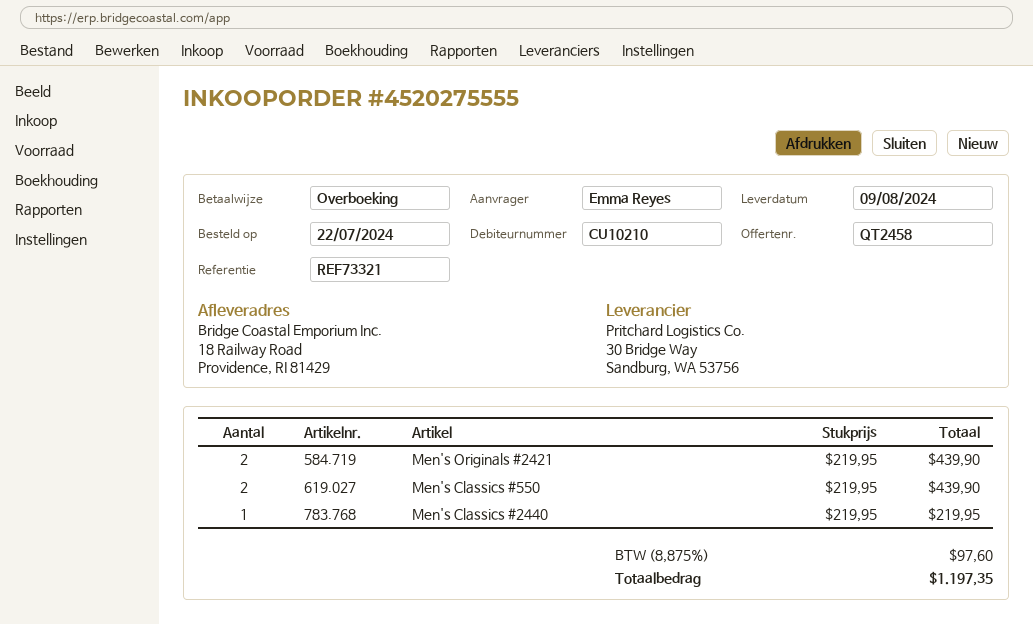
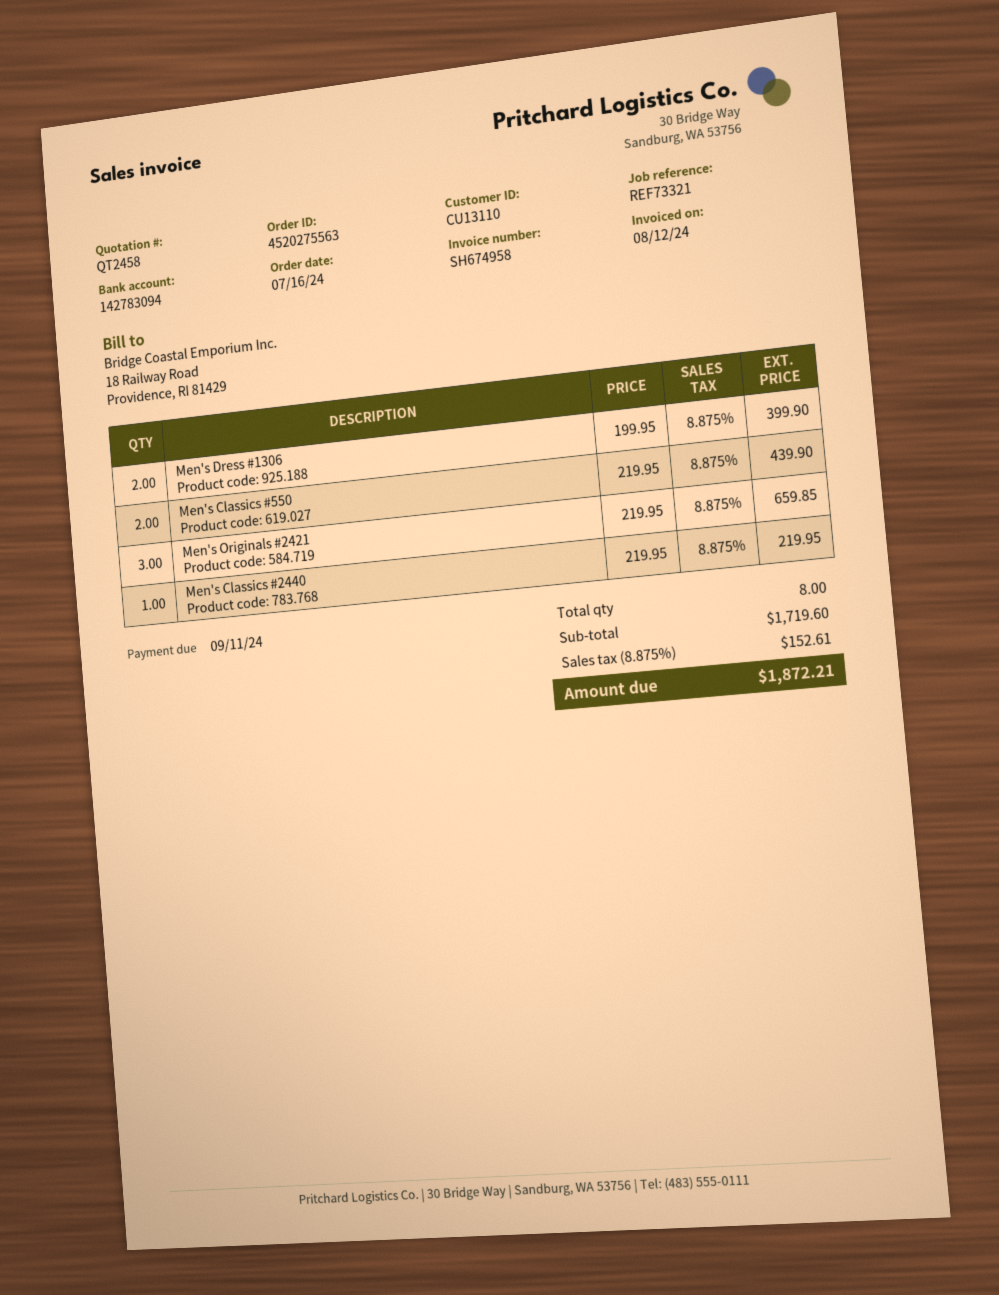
order number: 4520275555 -> 4520275563
order date: 2024-07-22 -> 2024-07-16
customer number: CU10210 -> CU13110
Men's Originals #2421: 2 x 219.95 = 439.90 -> 3 x 219.95 = 659.85
Men's Dress #1306: none -> 2 x 199.95 = 399.90
tax: 8.875% = 97.60 -> 8.875% = 152.61
total: 1197.35 -> 1872.21

